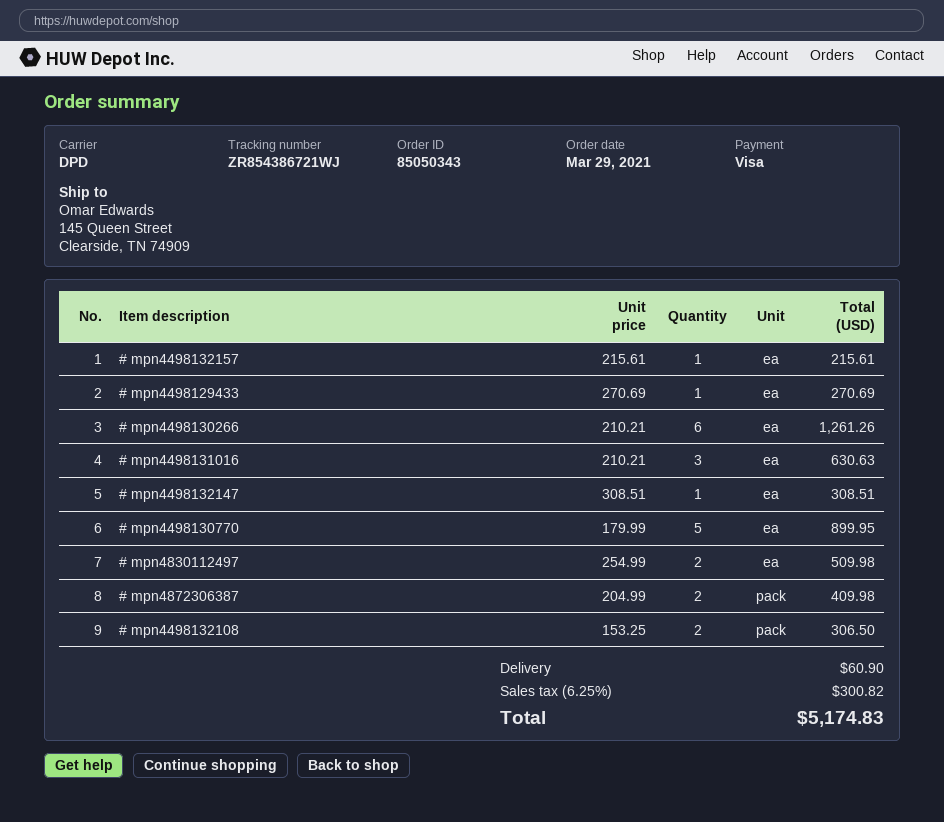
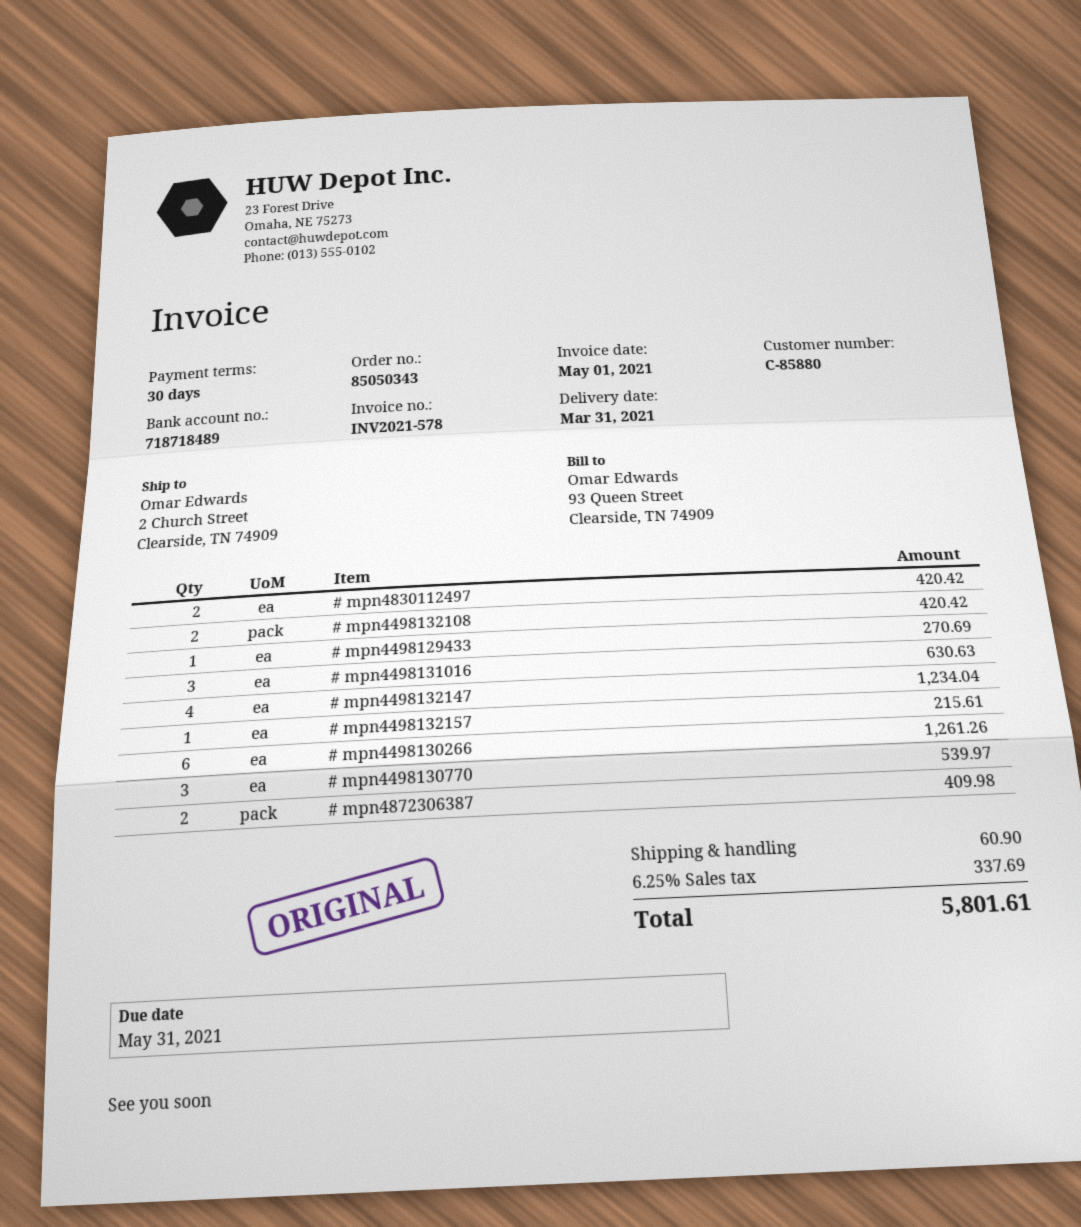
ship to: 145 Queen Street, Clearside, TN 74909 -> 2 Church Street, Clearside, TN 74909
# mpn4498132147: 1 for 308.51 -> 4 for 1234.04
# mpn4498130770: 5 for 899.95 -> 3 for 539.97
# mpn4830112497: 2 for 509.98 -> 2 for 420.42
# mpn4498132108: 2 for 306.50 -> 2 for 420.42
tax: 6.25% = 300.82 -> 6.25% = 337.69
total: 5174.83 -> 5801.61

